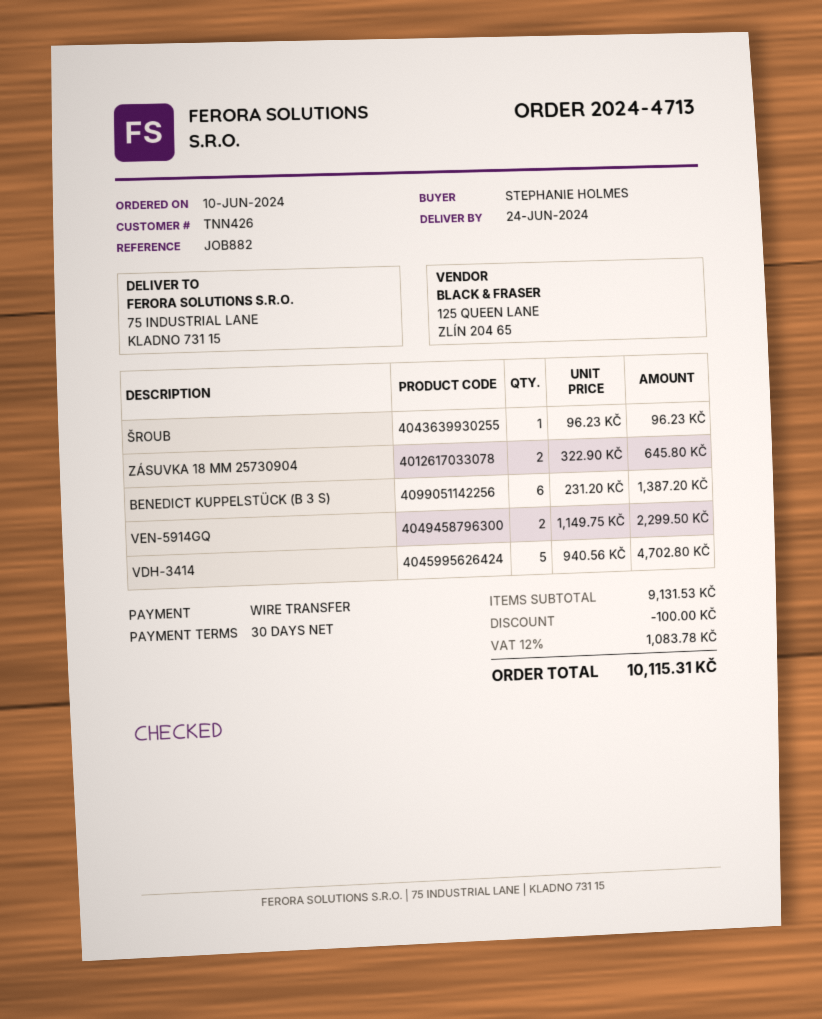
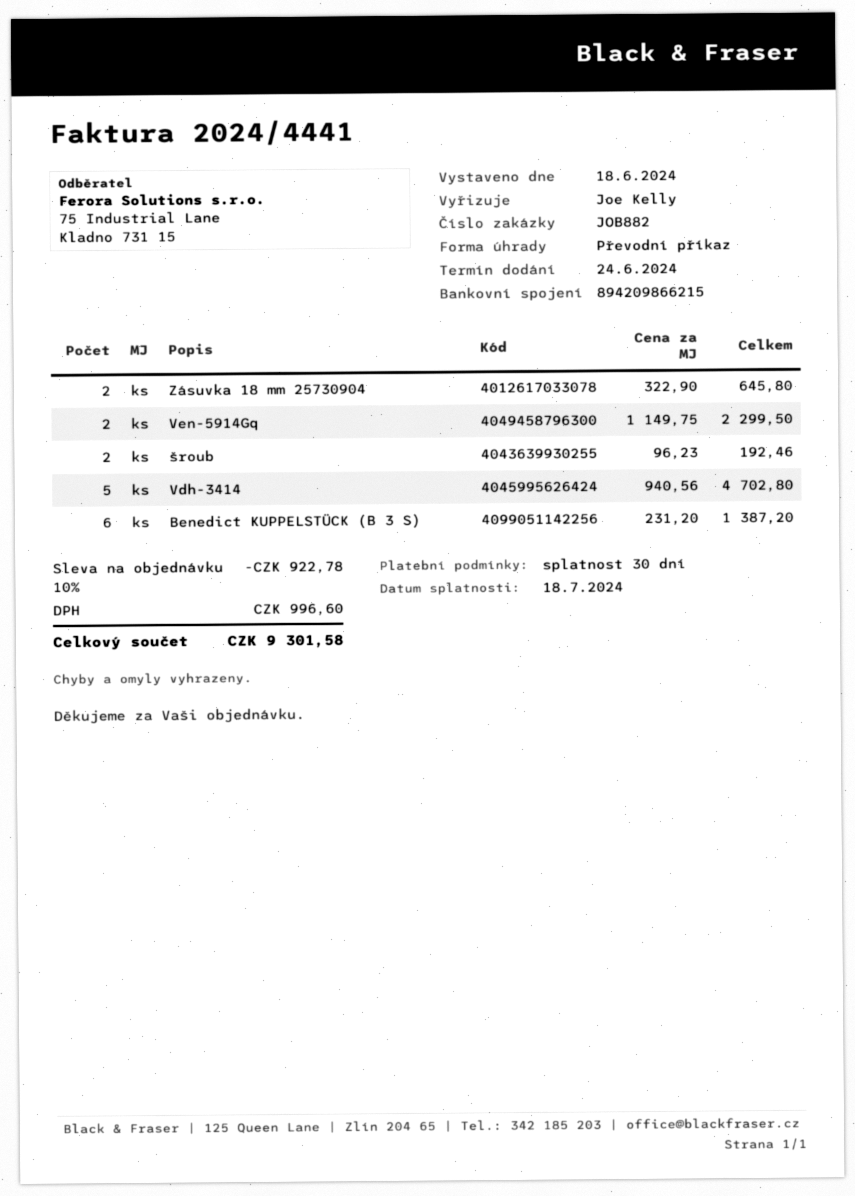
ŠROUB: 1 x 96.23 = 96.23 -> 2 x 96.23 = 192.46
discount: 100.00 -> 922.78
tax: 1083.78 -> 996.60
total: 10115.31 -> 9301.58

